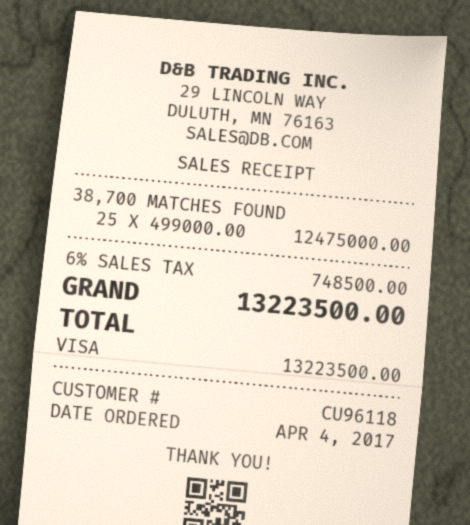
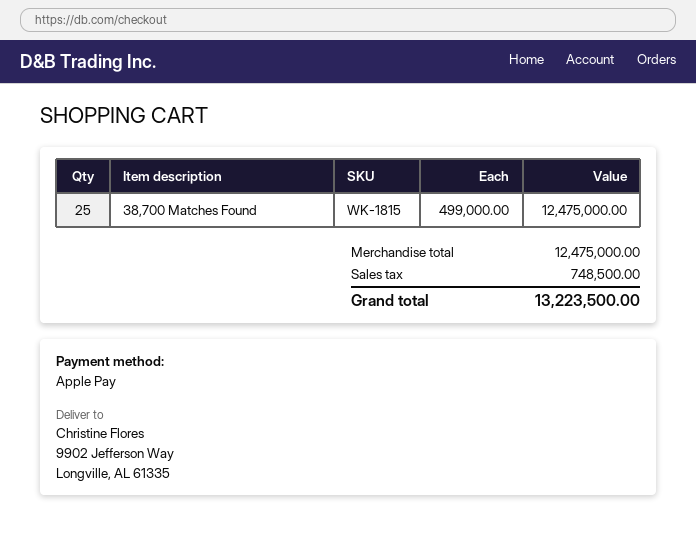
payment method: Visa -> Apple Pay

